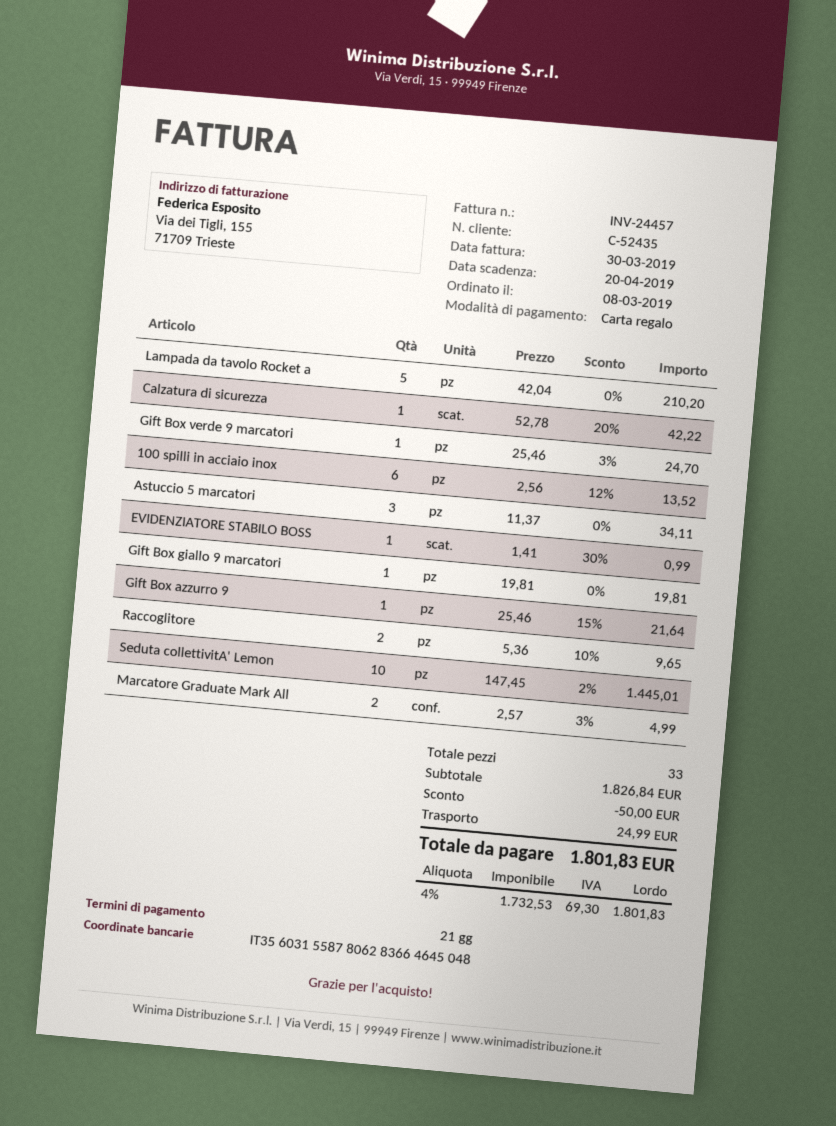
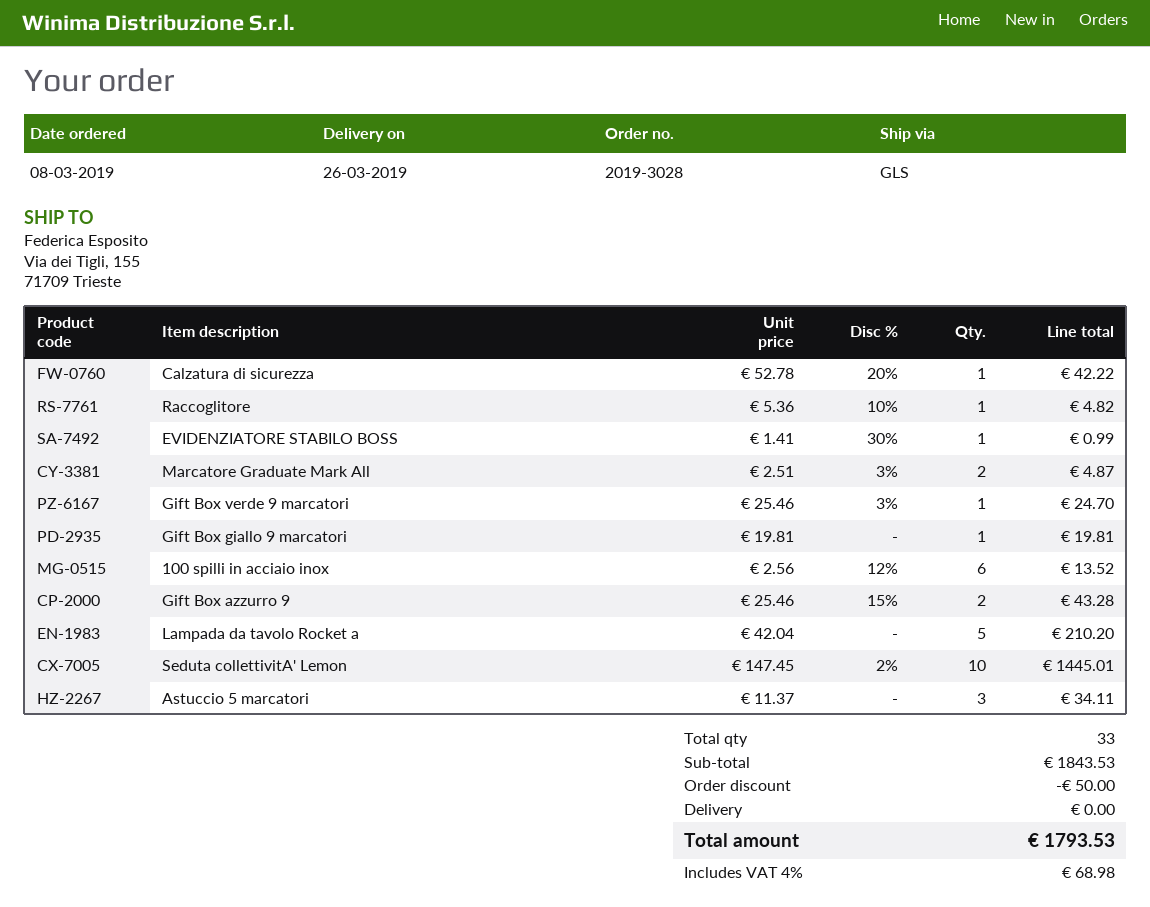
Gift Box azzurro 9: 1 x 25.46 - 15% = 21.64 -> 2 x 25.46 - 15% = 43.28
Raccoglitore: 2 x 5.36 - 10% = 9.65 -> 1 x 5.36 - 10% = 4.82
Marcatore Graduate Mark All: 2 x 2.57 - 3% = 4.99 -> 2 x 2.51 - 3% = 4.87
subtotal: 1826.84 -> 1843.53
shipping: 24.99 -> 0.00
tax: 4% = 69.30 -> 4% = 68.98
total: 1801.83 -> 1793.53

